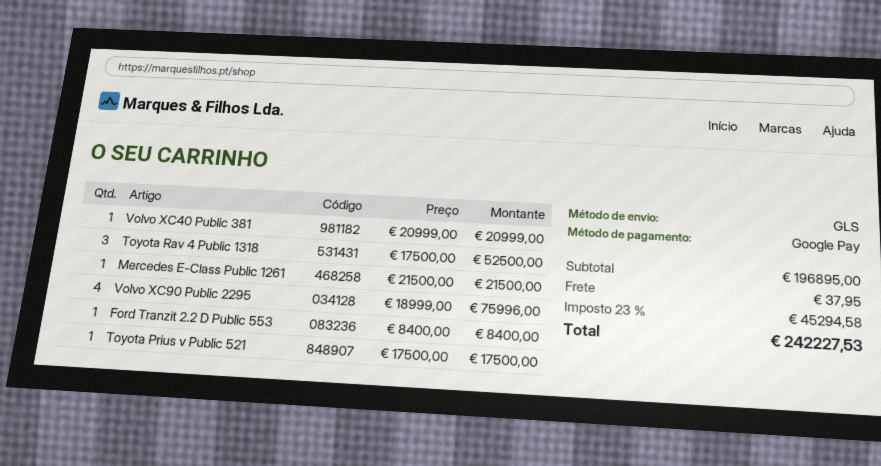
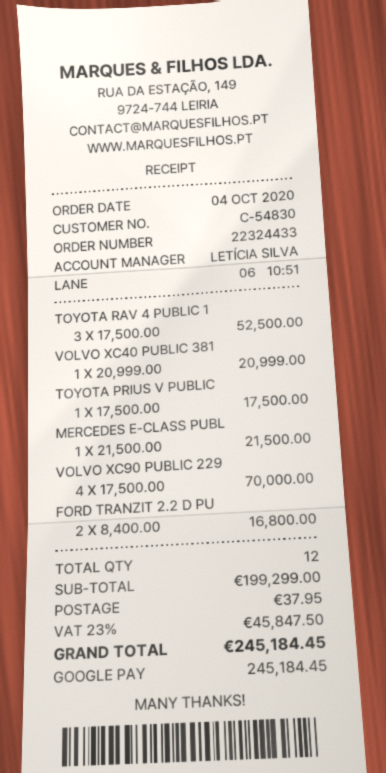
Volvo XC90 Public 2295: 4 x 18999.00 = 75996.00 -> 4 x 17500.00 = 70000.00
Ford Tranzit 2.2 D Public 553: 1 x 8400.00 = 8400.00 -> 2 x 8400.00 = 16800.00
subtotal: 196895.00 -> 199299.00
tax: 23% = 45294.58 -> 23% = 45847.50
total: 242227.53 -> 245184.45

